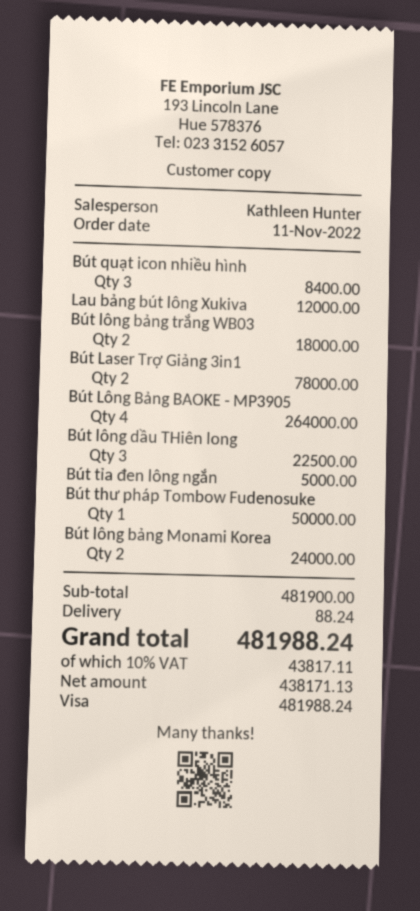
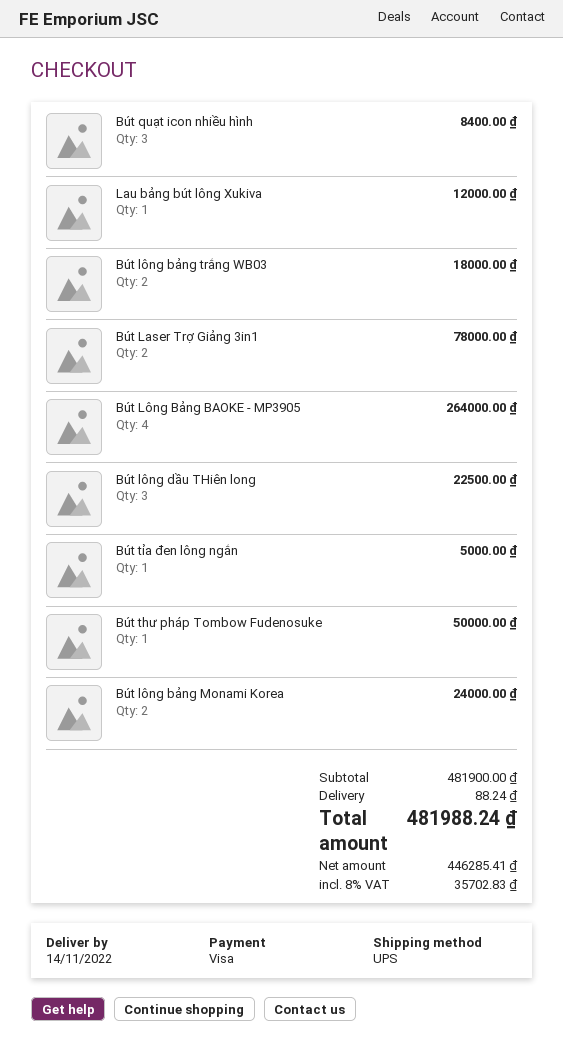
net: 438171.13 -> 446285.41
tax: 10% = 43817.11 -> 8% = 35702.83

